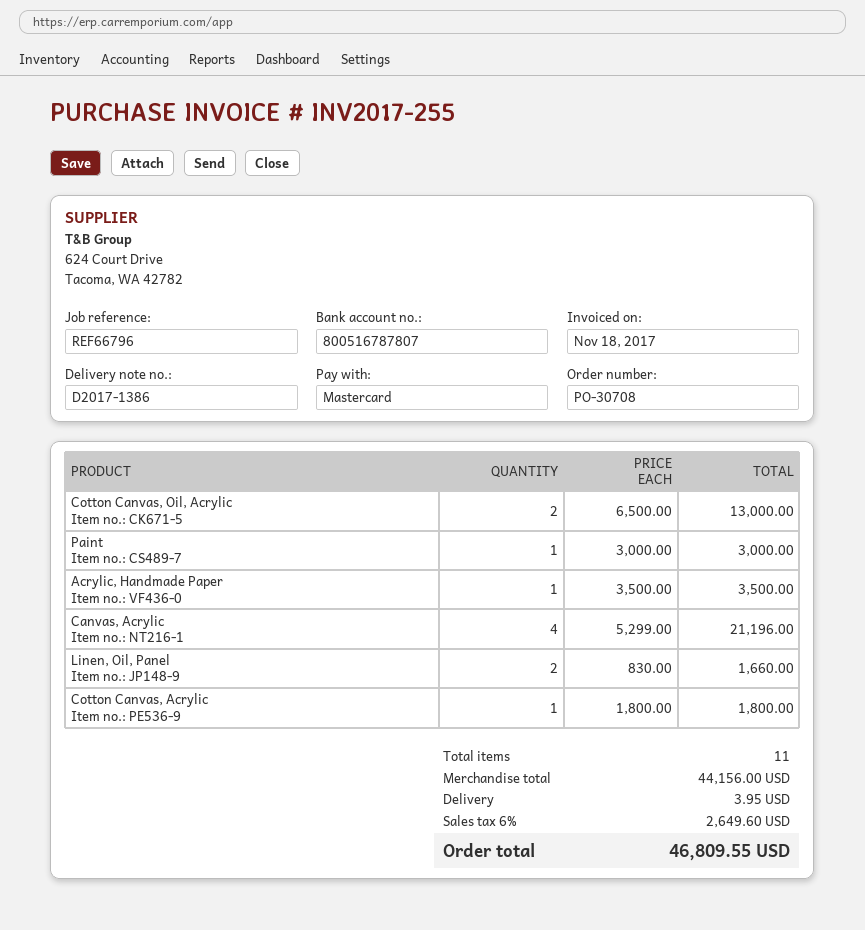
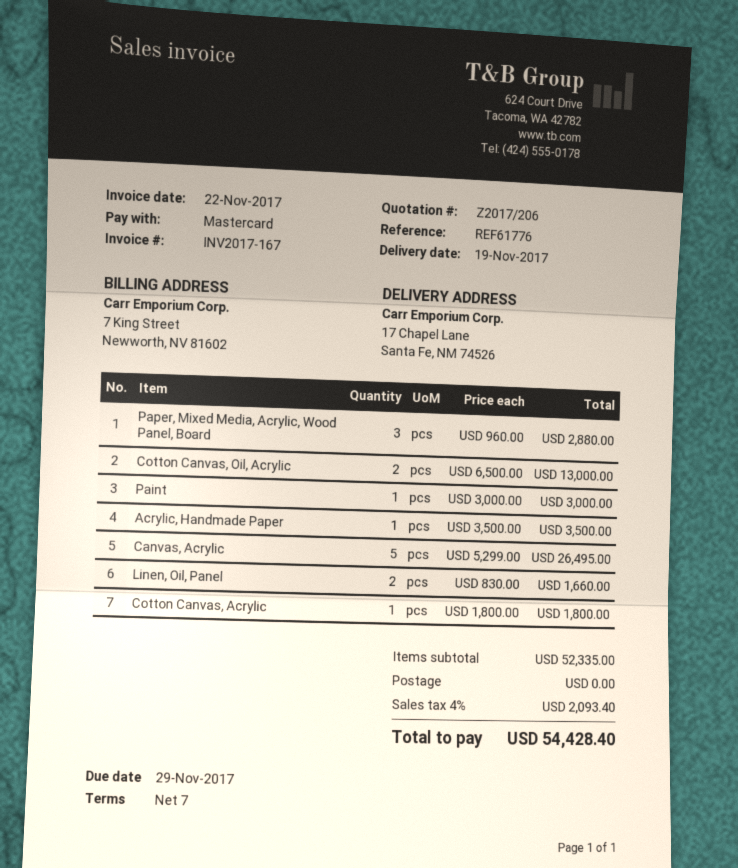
invoice number: INV2017-255 -> INV2017-167
invoice date: 2017-11-18 -> 2017-11-22
reference: REF66796 -> REF61776
Canvas, Acrylic: 4 x 5299.00 = 21196.00 -> 5 x 5299.00 = 26495.00
Paper, Mixed Media, Acrylic, Wood Panel, Board: none -> 3 x 960.00 = 2880.00
subtotal: 44156.00 -> 52335.00
shipping: 3.95 -> 0.00
tax: 6% = 2649.60 -> 4% = 2093.40
total: 46809.55 -> 54428.40

